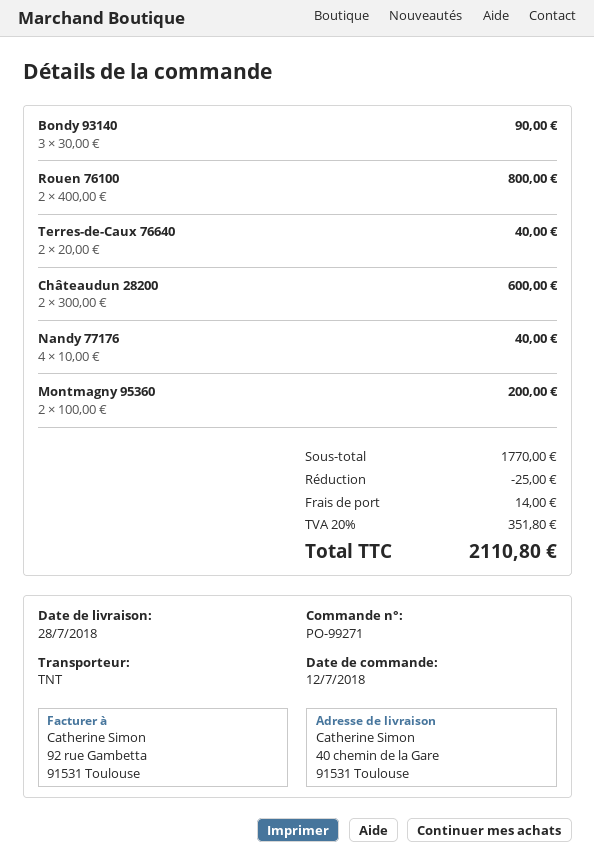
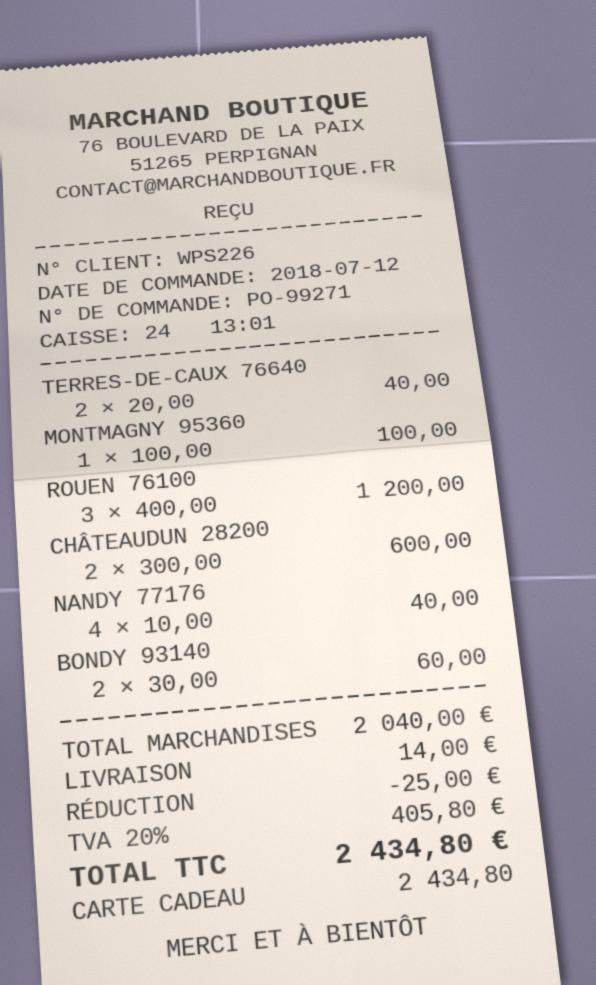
Bondy 93140: 3 x 30.00 = 90.00 -> 2 x 30.00 = 60.00
Rouen 76100: 2 x 400.00 = 800.00 -> 3 x 400.00 = 1200.00
Montmagny 95360: 2 x 100.00 = 200.00 -> 1 x 100.00 = 100.00
subtotal: 1770.00 -> 2040.00
tax: 20% = 351.80 -> 20% = 405.80
total: 2110.80 -> 2434.80

